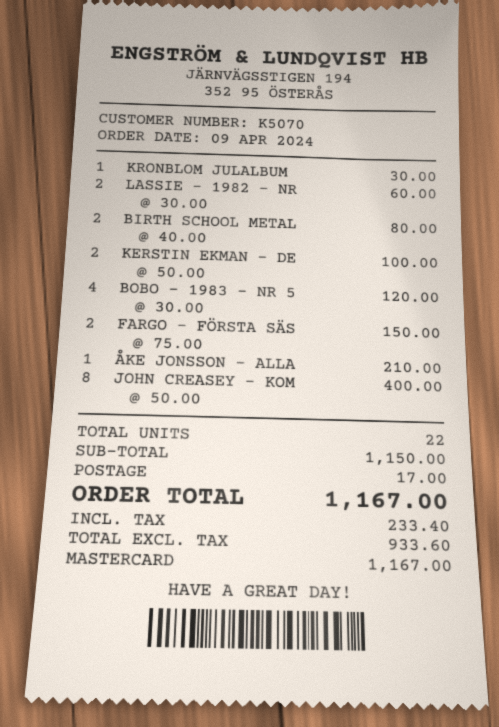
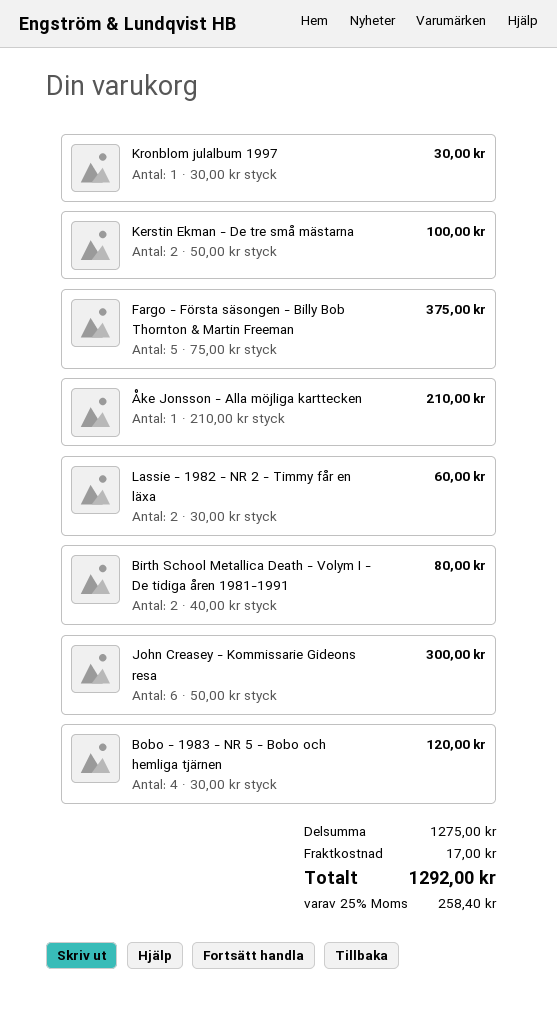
FARGO - FÖRSTA SÄS: 2 x 75.00 = 150.00 -> 5 x 75.00 = 375.00
JOHN CREASEY - KOM: 8 x 50.00 = 400.00 -> 6 x 50.00 = 300.00
subtotal: 1150.00 -> 1275.00
tax: 233.40 -> 258.40
total: 1167.00 -> 1292.00

